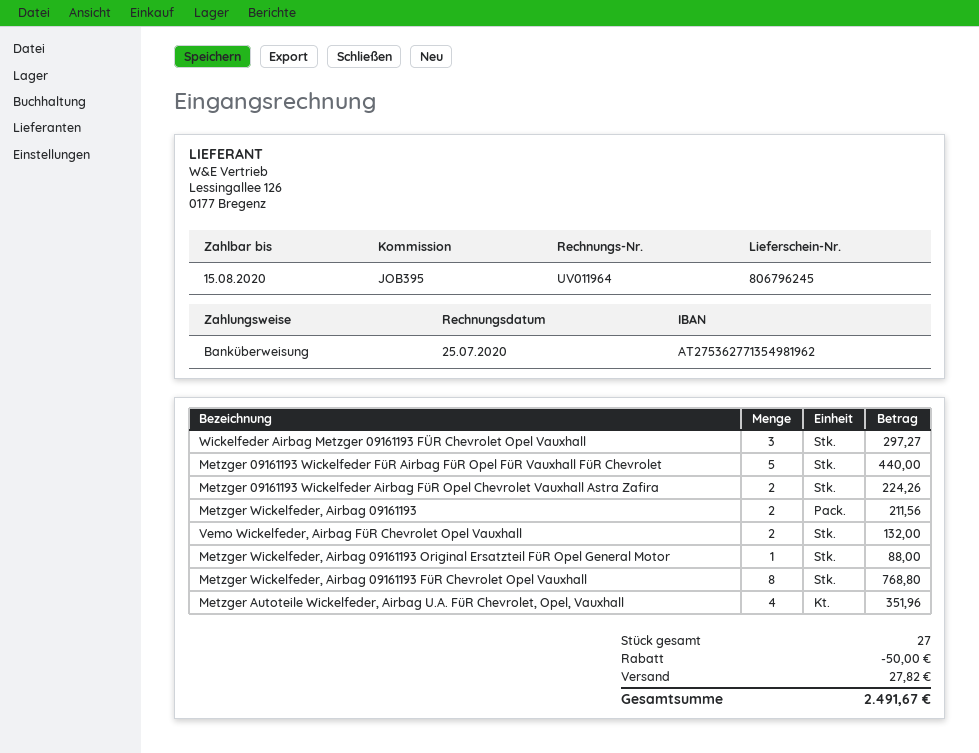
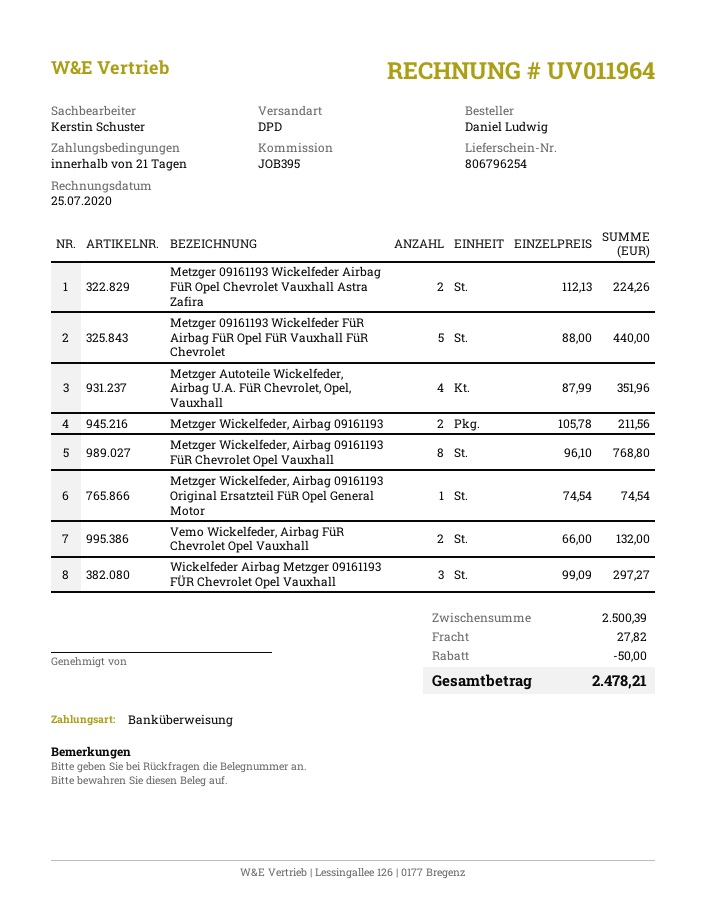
delivery note number: 806796245 -> 806796254
Metzger Wickelfeder, Airbag 09161193 Original Ersatzteil FüR Opel General Motor: 1 for 88.00 -> 1 for 74.54
total: 2491.67 -> 2478.21

